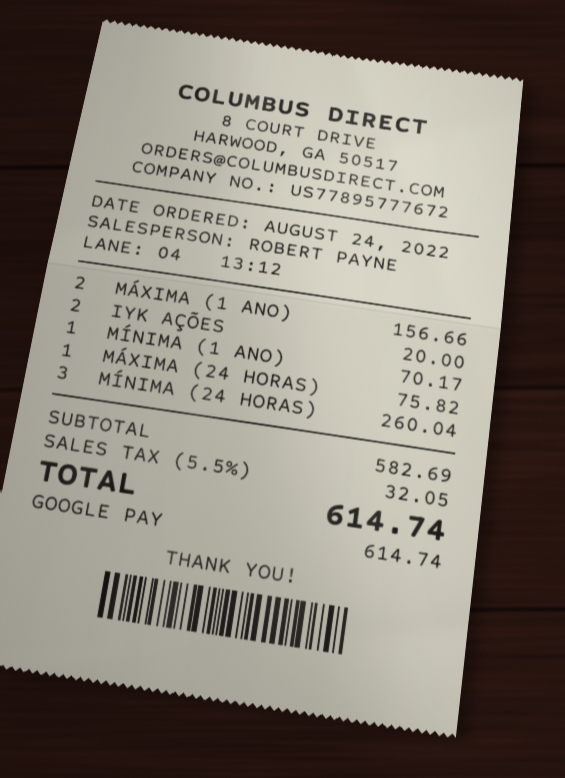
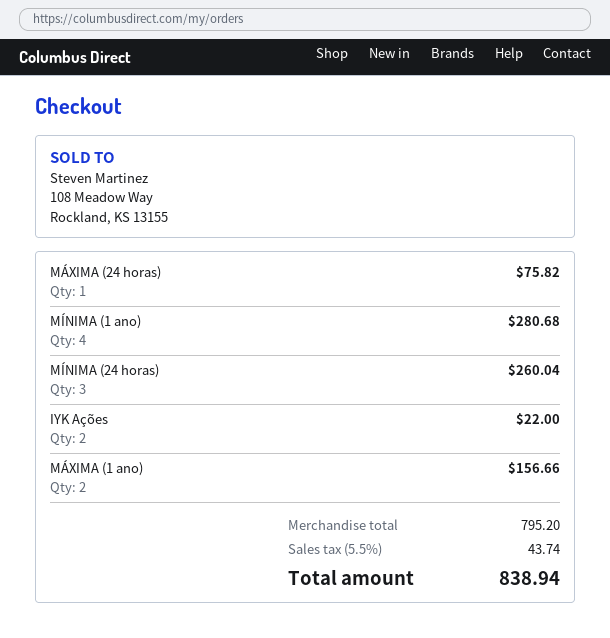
IYK AÇÕES: 2 for 20.00 -> 2 for 22.00
MÍNIMA (1 ANO): 1 for 70.17 -> 4 for 280.68
subtotal: 582.69 -> 795.20
tax: 5.5% = 32.05 -> 5.5% = 43.74
total: 614.74 -> 838.94

